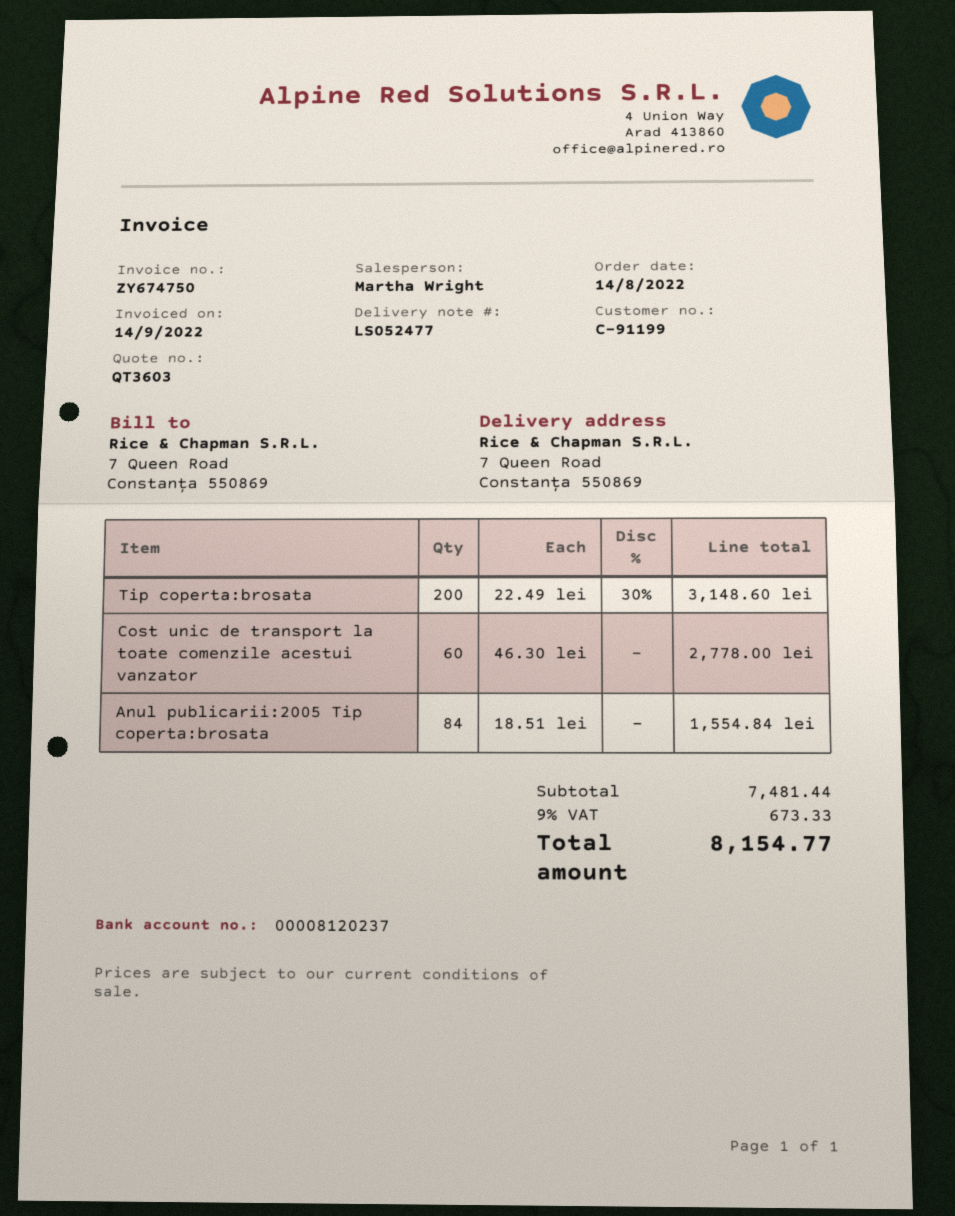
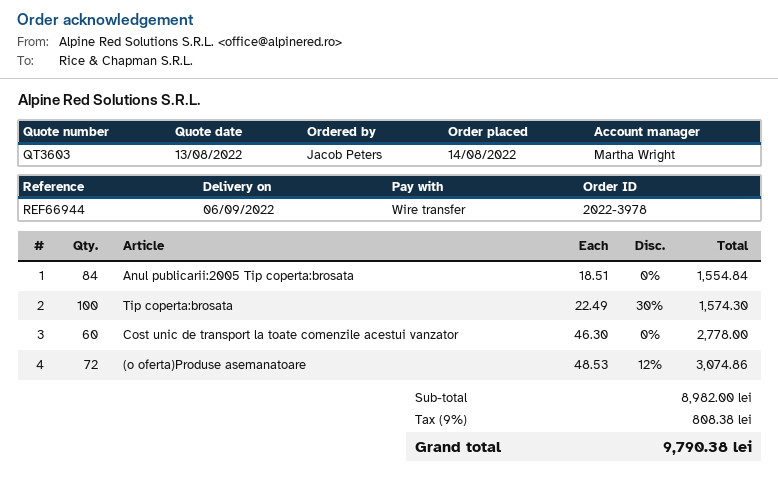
Tip coperta:brosata: 200 x 22.49 - 30% = 3148.60 -> 100 x 22.49 - 30% = 1574.30
(o oferta)Produse asemanatoare: none -> 72 x 48.53 - 12% = 3074.86
subtotal: 7481.44 -> 8982.00
tax: 9% = 673.33 -> 9% = 808.38
total: 8154.77 -> 9790.38

